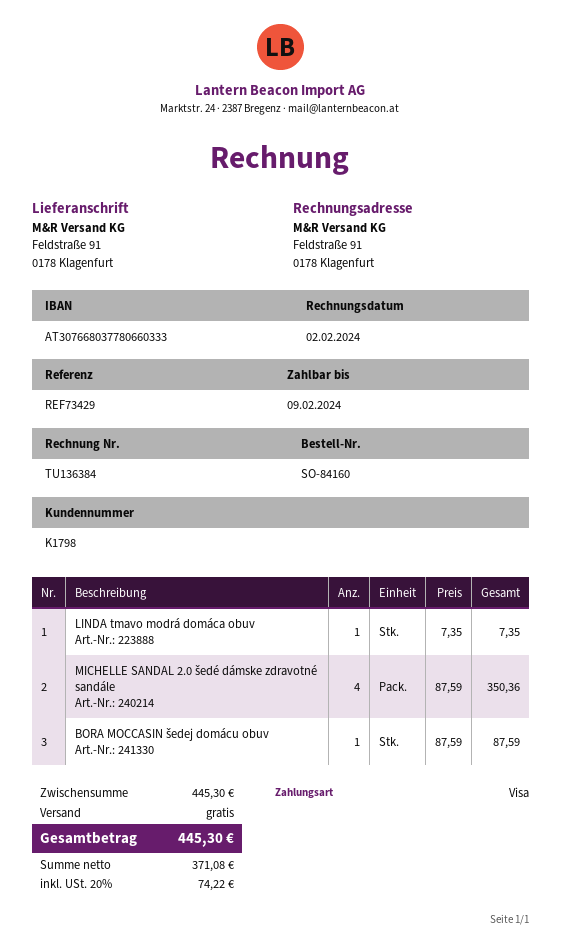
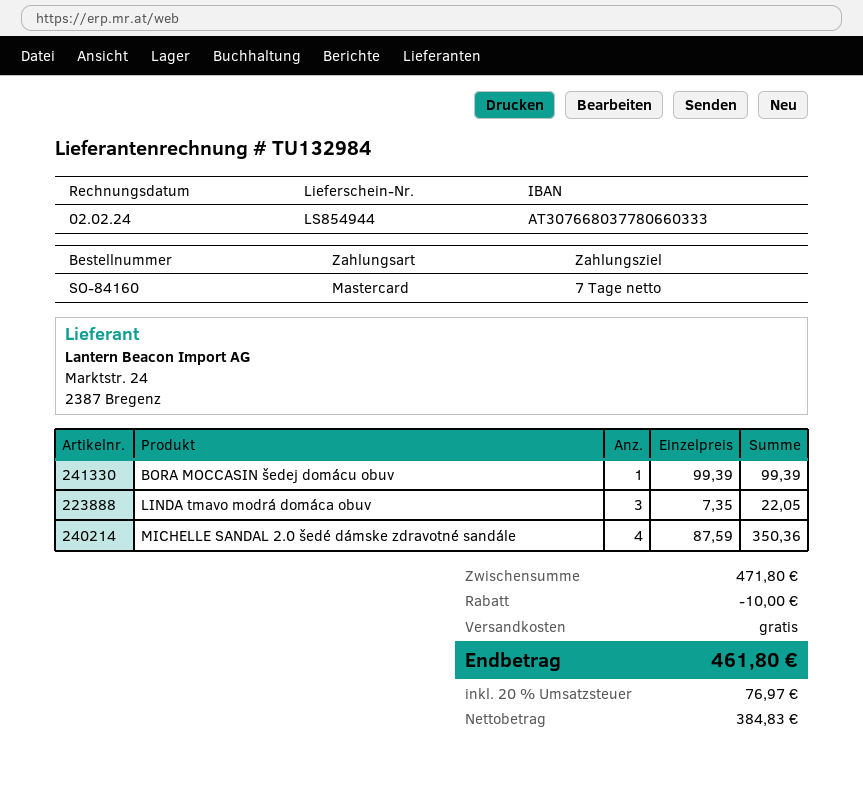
invoice number: TU136384 -> TU132984
payment method: Visa -> Mastercard
LINDA tmavo modrá domáca obuv: 1 x 7.35 = 7.35 -> 3 x 7.35 = 22.05
BORA MOCCASIN šedej domácu obuv: 1 x 87.59 = 87.59 -> 1 x 99.39 = 99.39
subtotal: 445.30 -> 471.80
discount: none -> 10.00
net: 371.08 -> 384.83
tax: 20% = 74.22 -> 20% = 76.97
total: 445.30 -> 461.80

